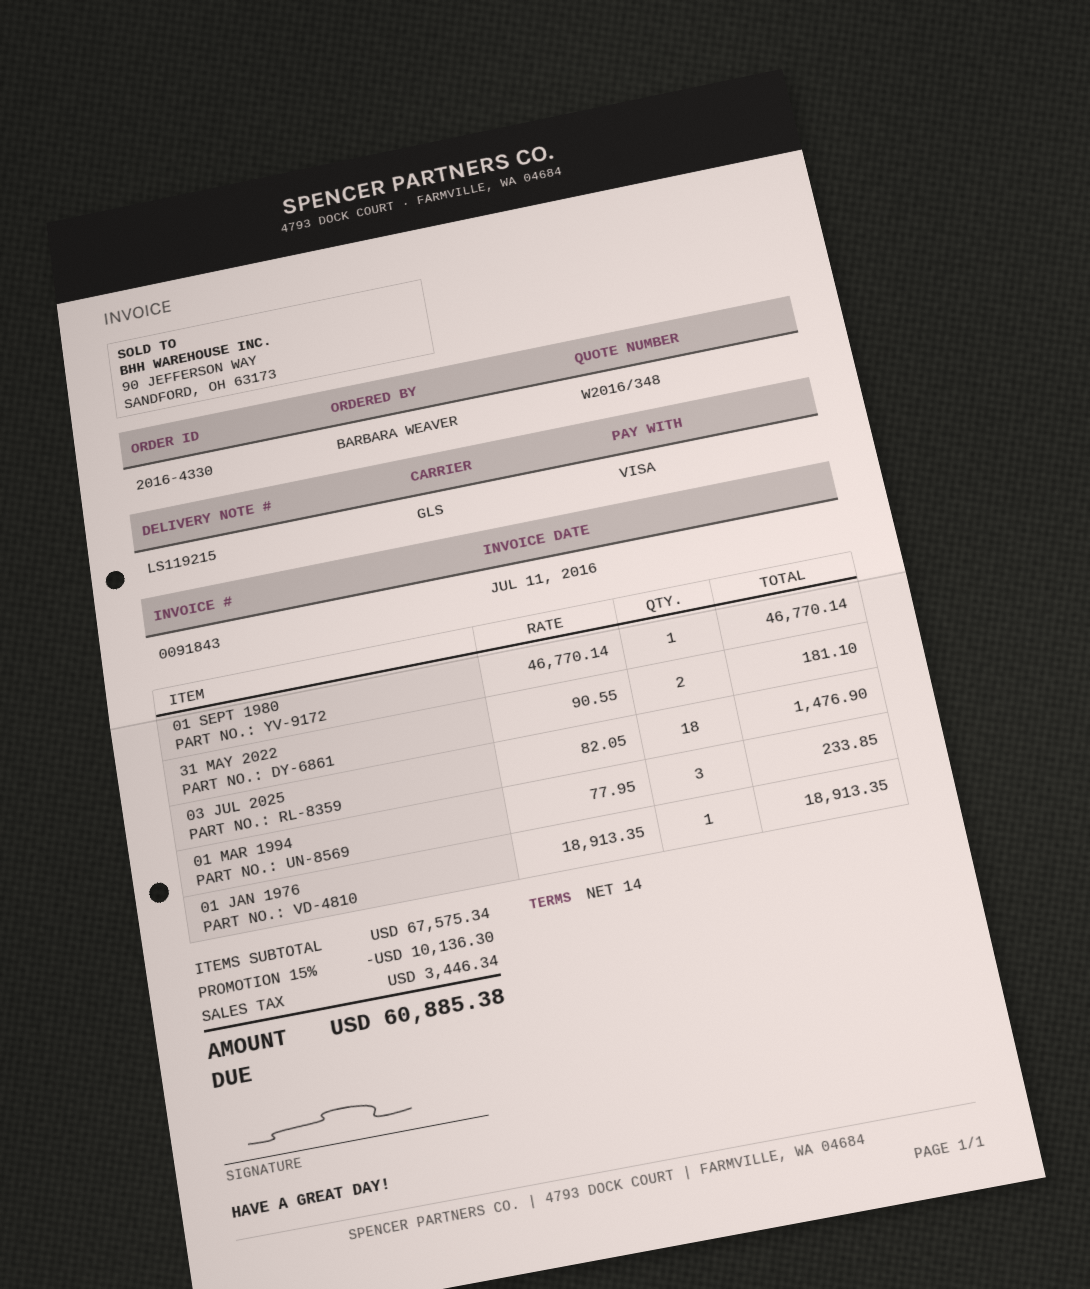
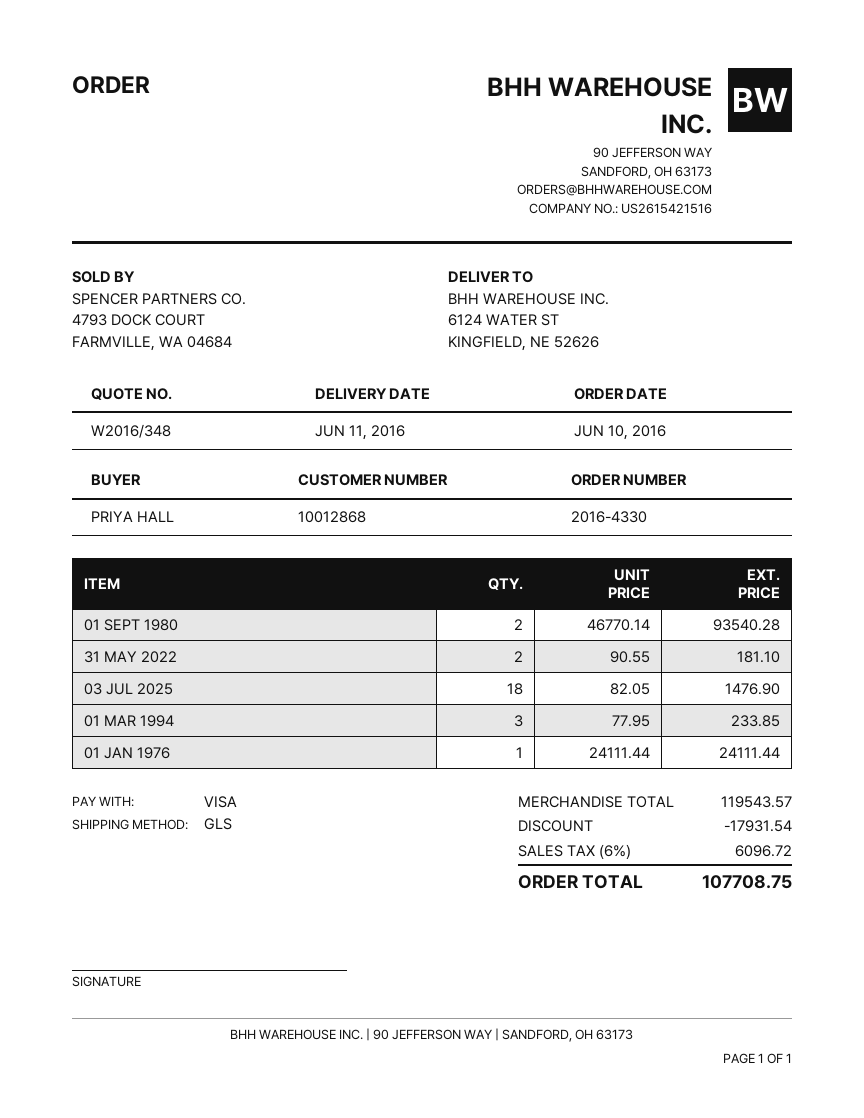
ordered by: BARBARA WEAVER -> PRIYA HALL
01 SEPT 1980: 1 x 46770.14 = 46770.14 -> 2 x 46770.14 = 93540.28
01 JAN 1976: 1 x 18913.35 = 18913.35 -> 1 x 24111.44 = 24111.44
subtotal: 67575.34 -> 119543.57
discount: 10136.30 -> 17931.54
tax: 3446.34 -> 6096.72
total: 60885.38 -> 107708.75

